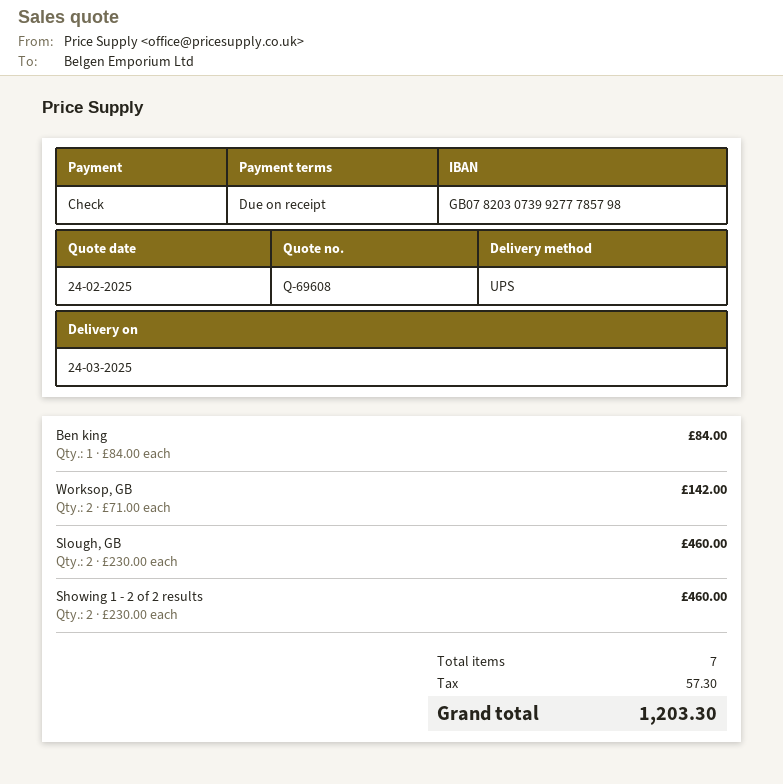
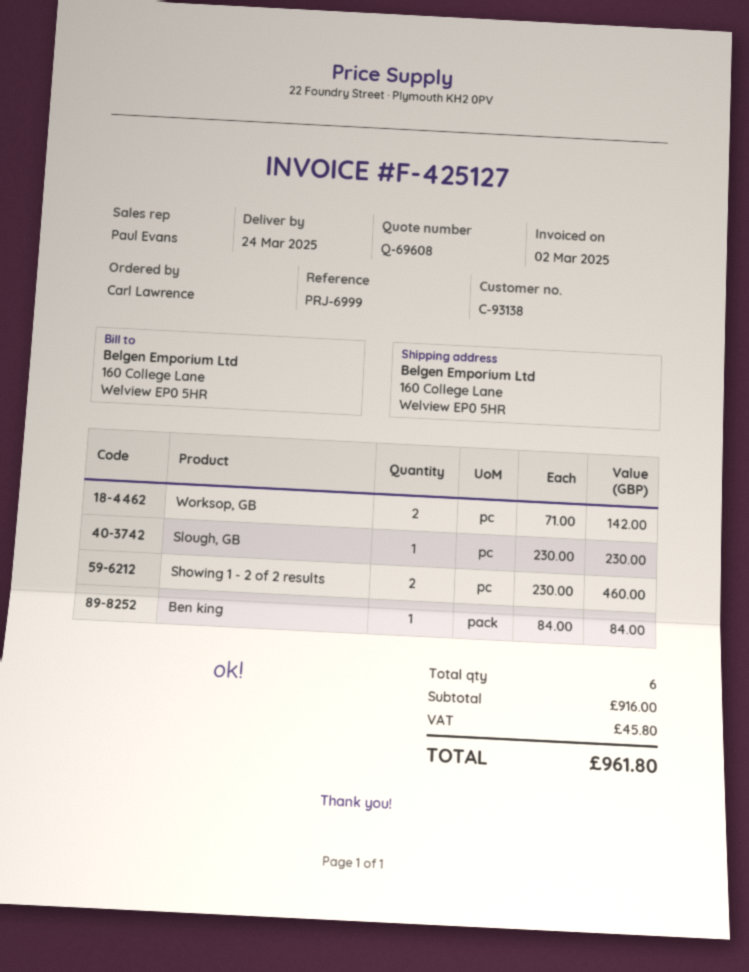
Slough, GB: 2 x 230.00 = 460.00 -> 1 x 230.00 = 230.00
total quantity: 7 -> 6
tax: 57.30 -> 45.80
total: 1203.30 -> 961.80

